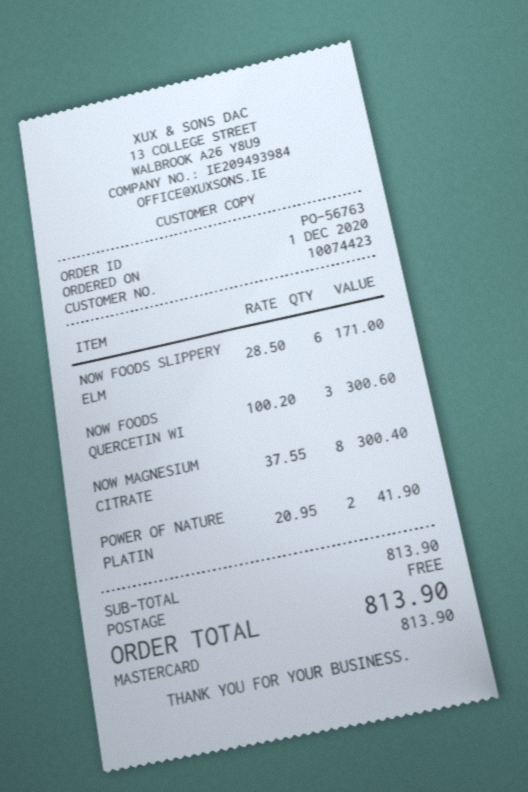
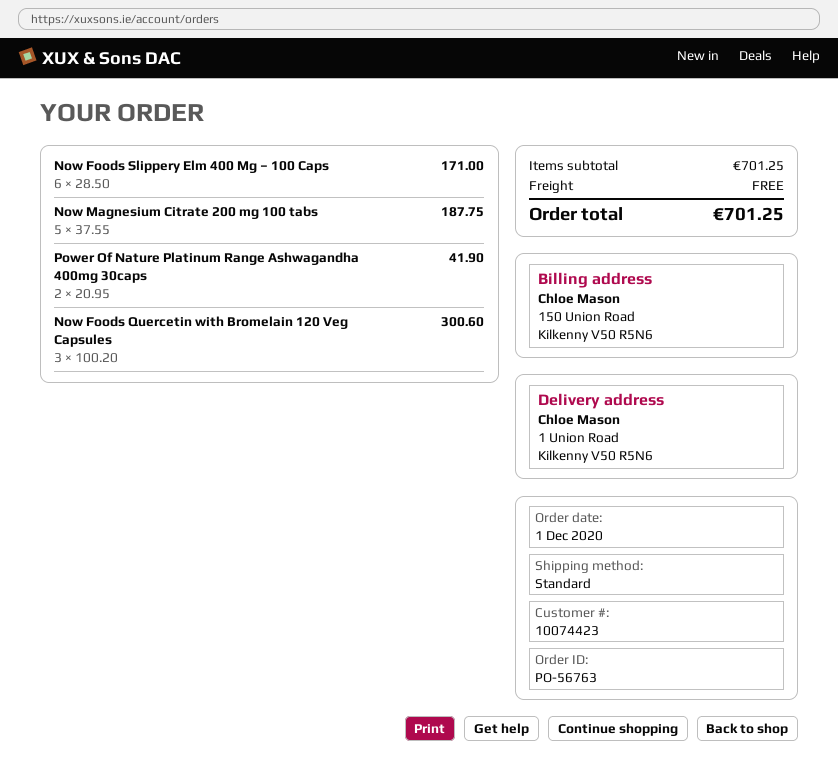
NOW MAGNESIUM CITRATE: 8 x 37.55 = 300.40 -> 5 x 37.55 = 187.75
subtotal: 813.90 -> 701.25
total: 813.90 -> 701.25

